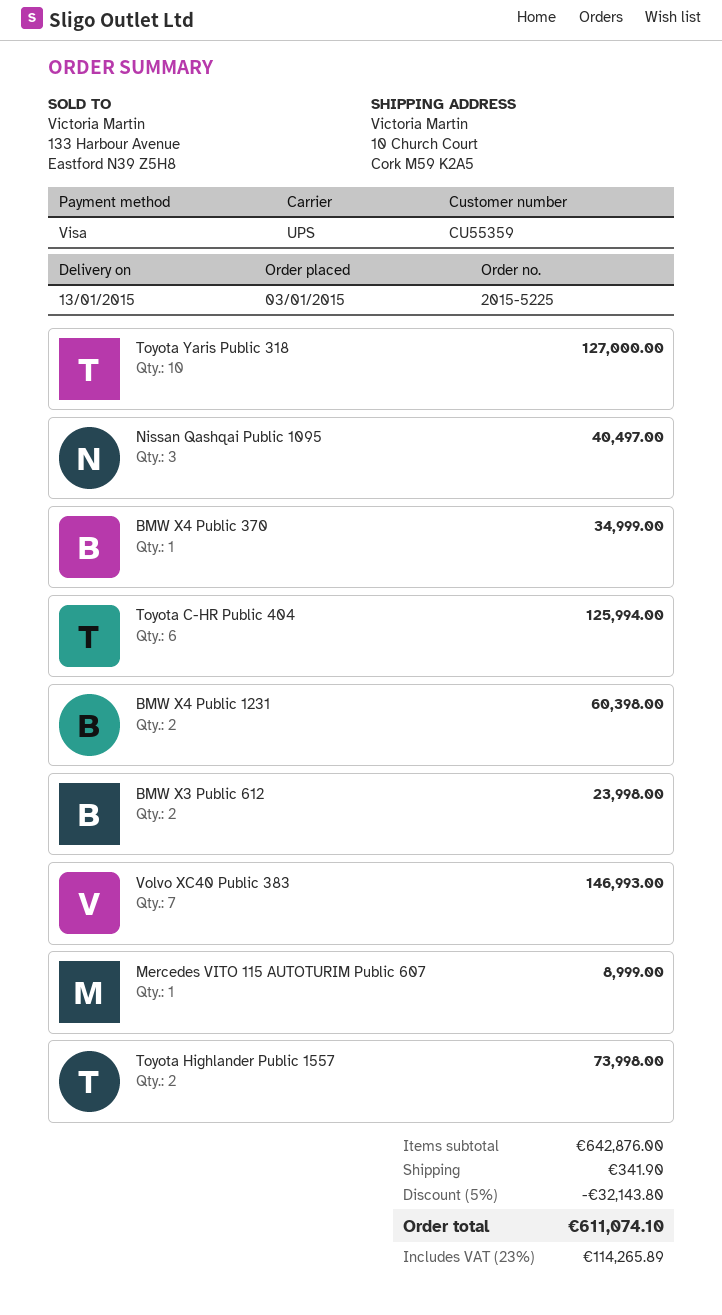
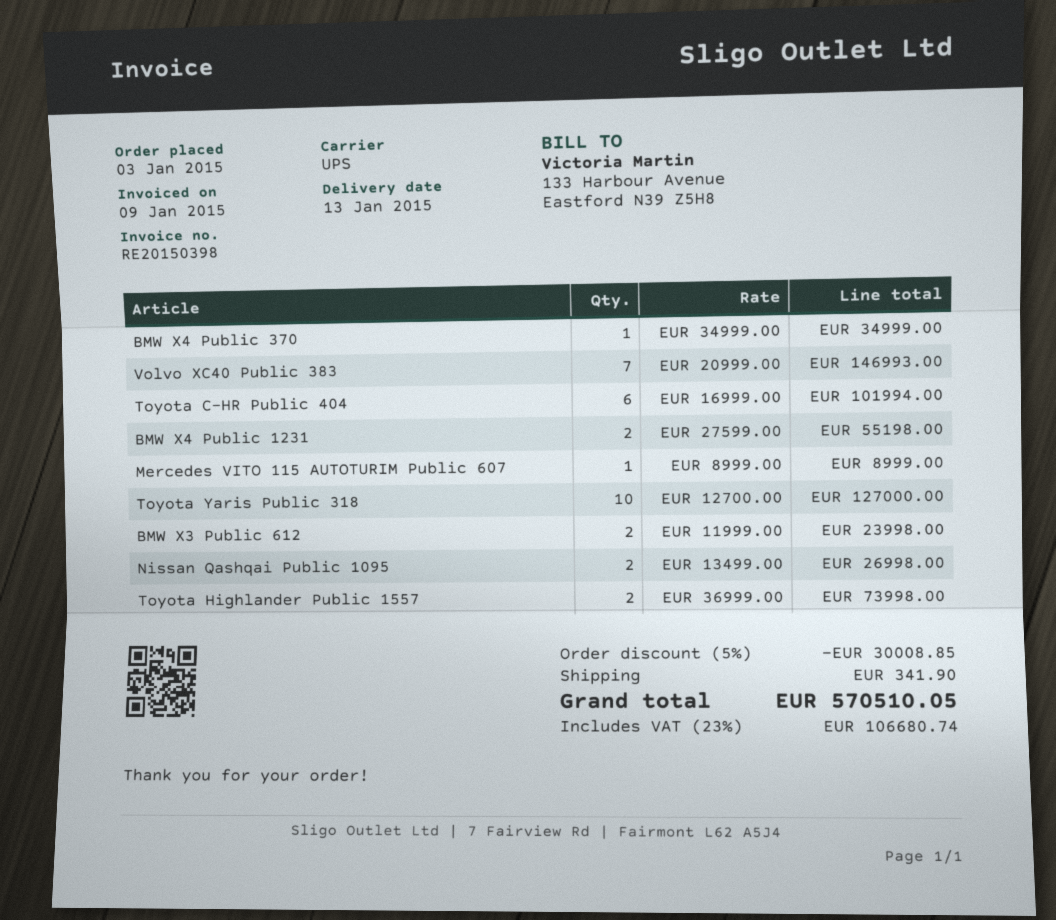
Nissan Qashqai Public 1095: 3 for 40497.00 -> 2 for 26998.00
Toyota C-HR Public 404: 6 for 125994.00 -> 6 for 101994.00
BMW X4 Public 1231: 2 for 60398.00 -> 2 for 55198.00
discount: 5% = 32143.80 -> 5% = 30008.85
tax: 23% = 114265.89 -> 23% = 106680.74
total: 611074.10 -> 570510.05

